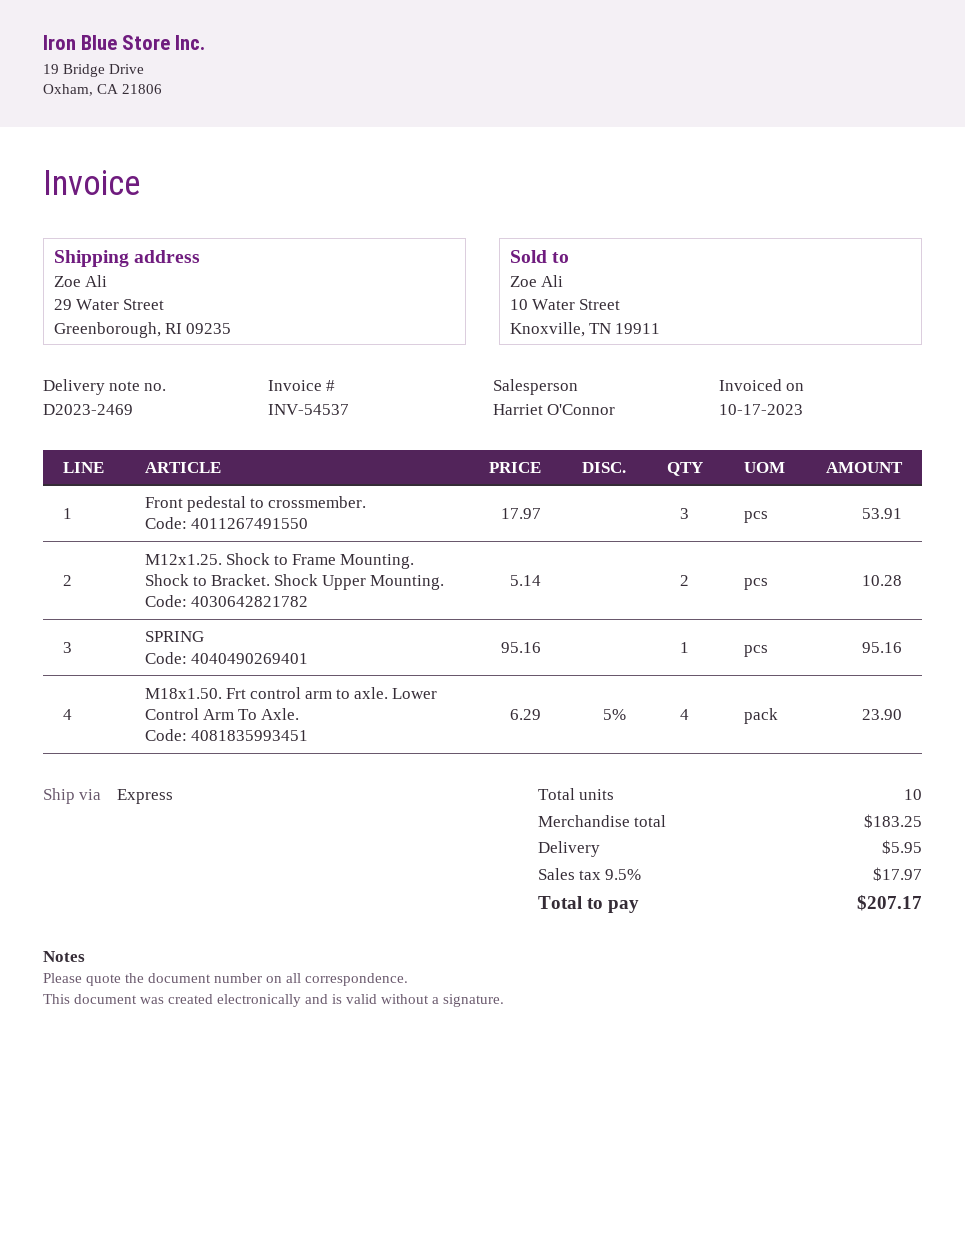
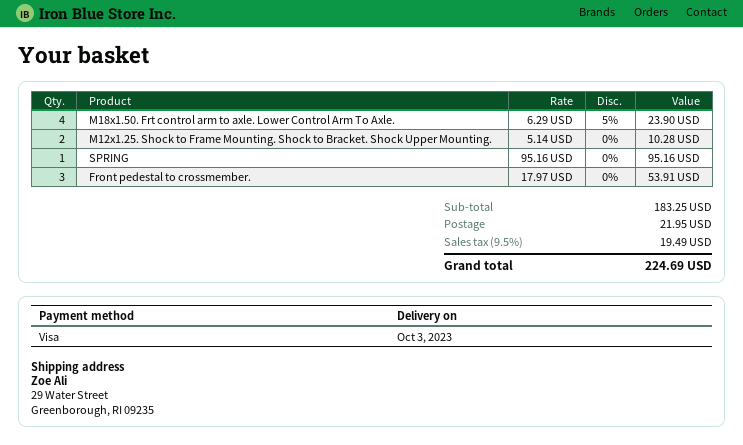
shipping: 5.95 -> 21.95
tax: 9.5% = 17.97 -> 9.5% = 19.49
total: 207.17 -> 224.69

